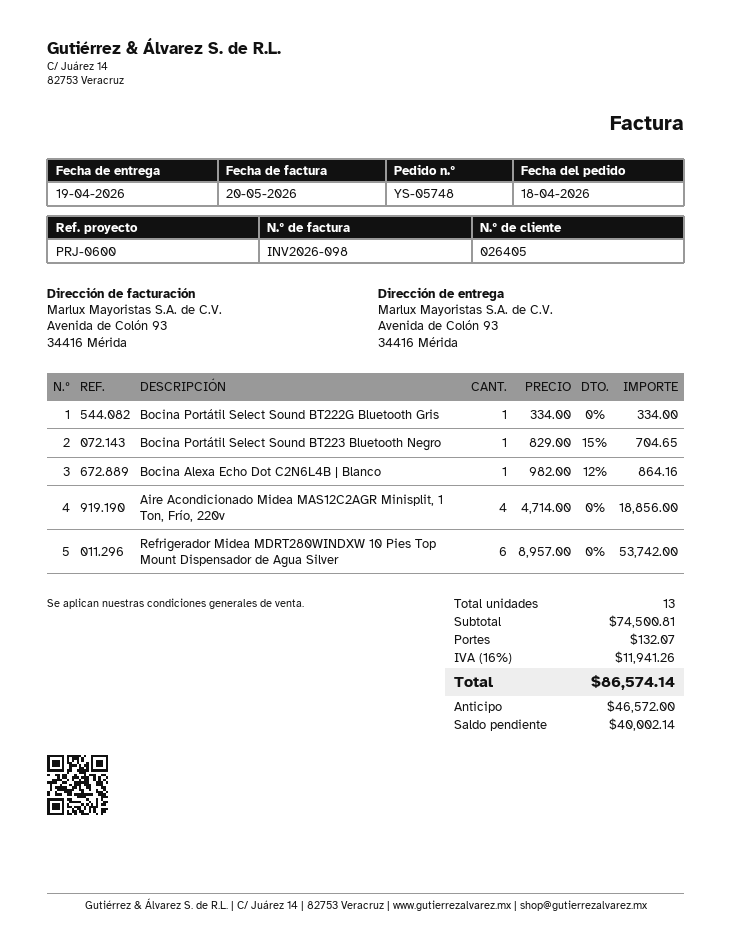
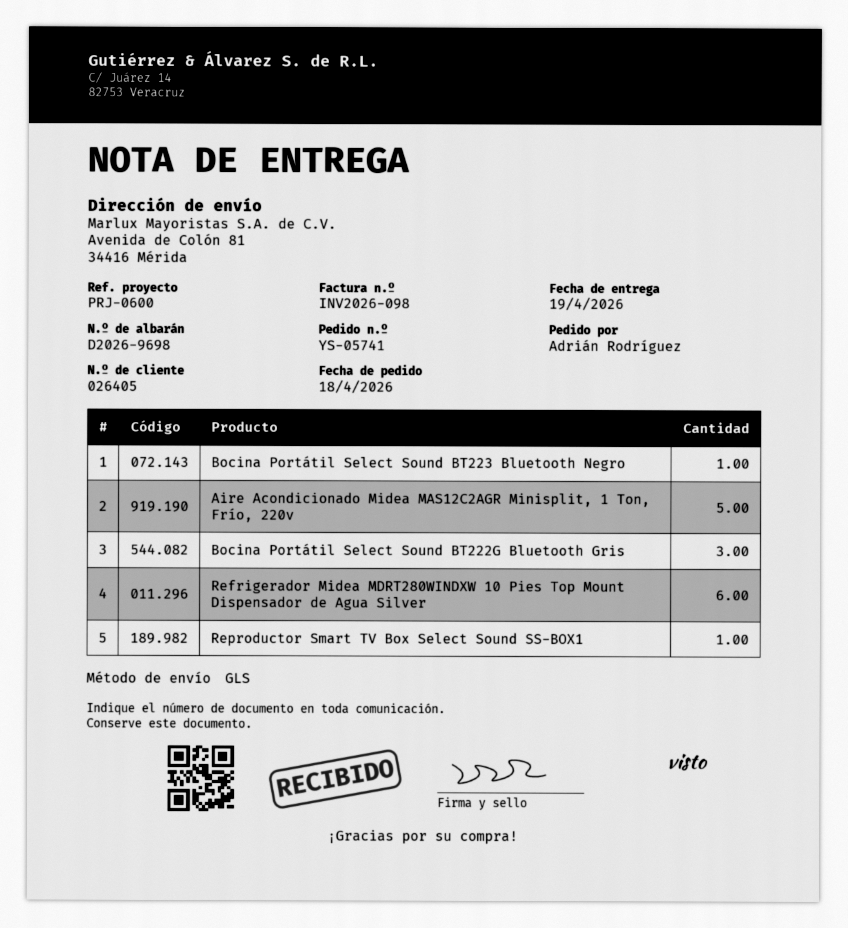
order number: YS-05748 -> YS-05741
ship to: Avenida de Colón 93, 34416 Mérida -> Avenida de Colón 81, 34416 Mérida
Bocina Portátil Select Sound BT222G Bluetooth Gris: 1 -> 3
Bocina Alexa Echo Dot C2N6L4B | Blanco: 1 -> none
Aire Acondicionado Midea MAS12C2AGR Minisplit, 1 Ton, Frío, 220v: 4 -> 5
Reproductor Smart TV Box Select Sound SS-BOX1: none -> 1

